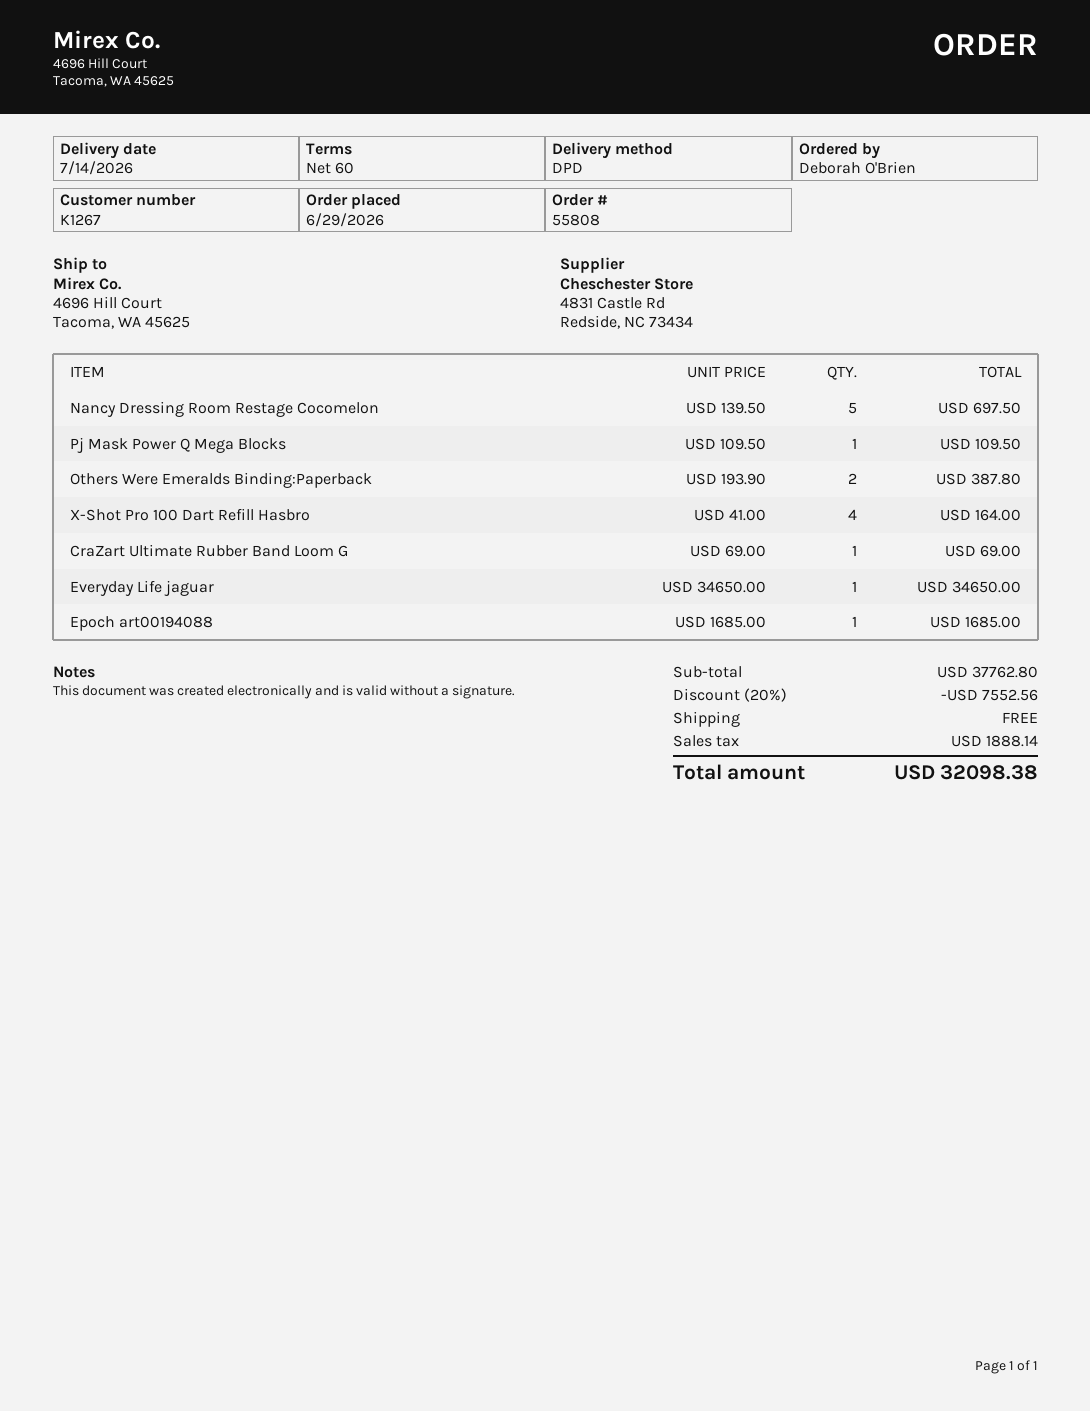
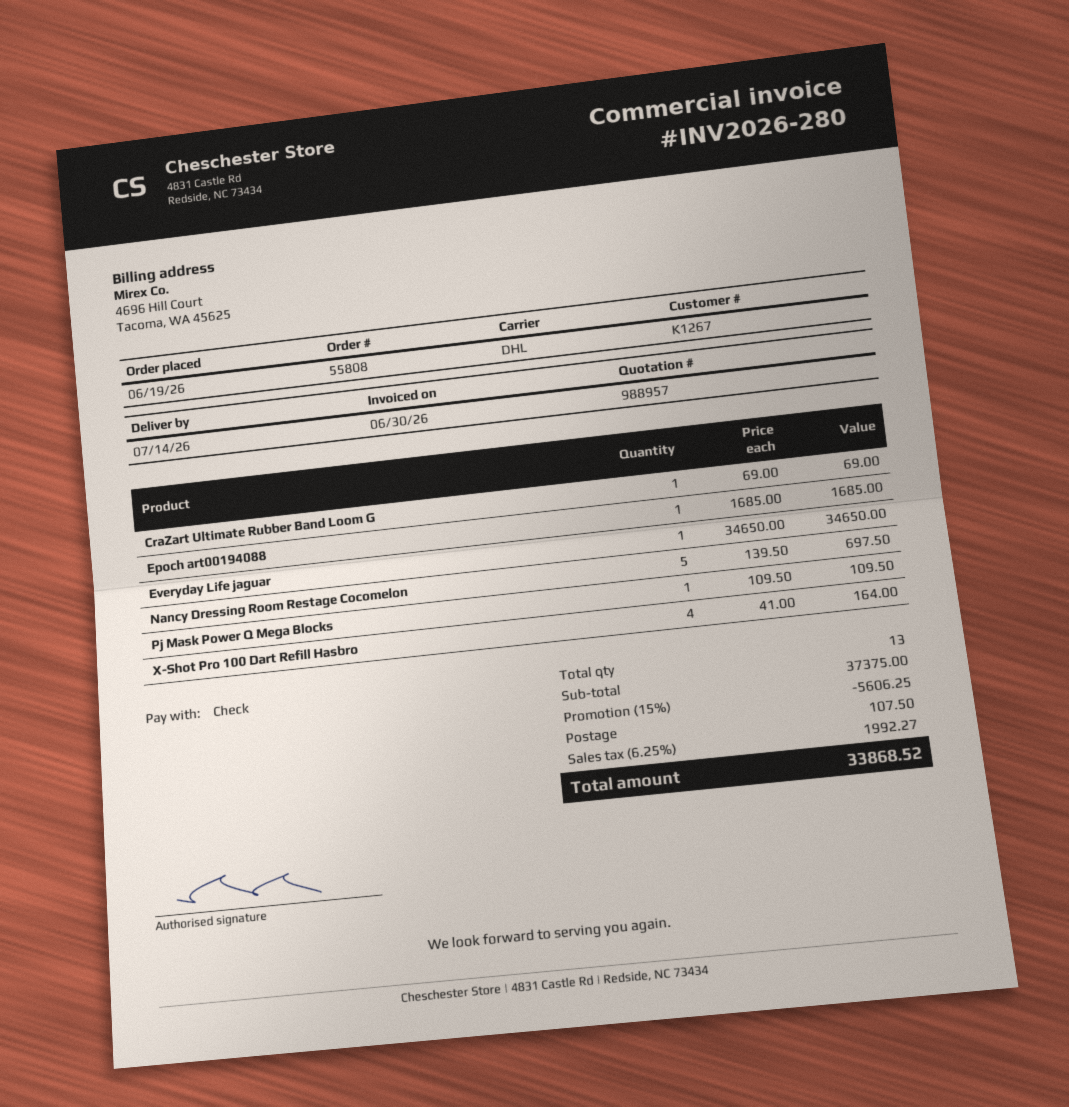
order date: 2026-06-29 -> 2026-06-19
shipping method: DPD -> DHL
Others Were Emeralds Binding:Paperback: 2 x 193.90 = 387.80 -> none
subtotal: 37762.80 -> 37375.00
discount: 20% = 7552.56 -> 15% = 5606.25
shipping: 0.00 -> 107.50
tax: 1888.14 -> 1992.27
total: 32098.38 -> 33868.52

